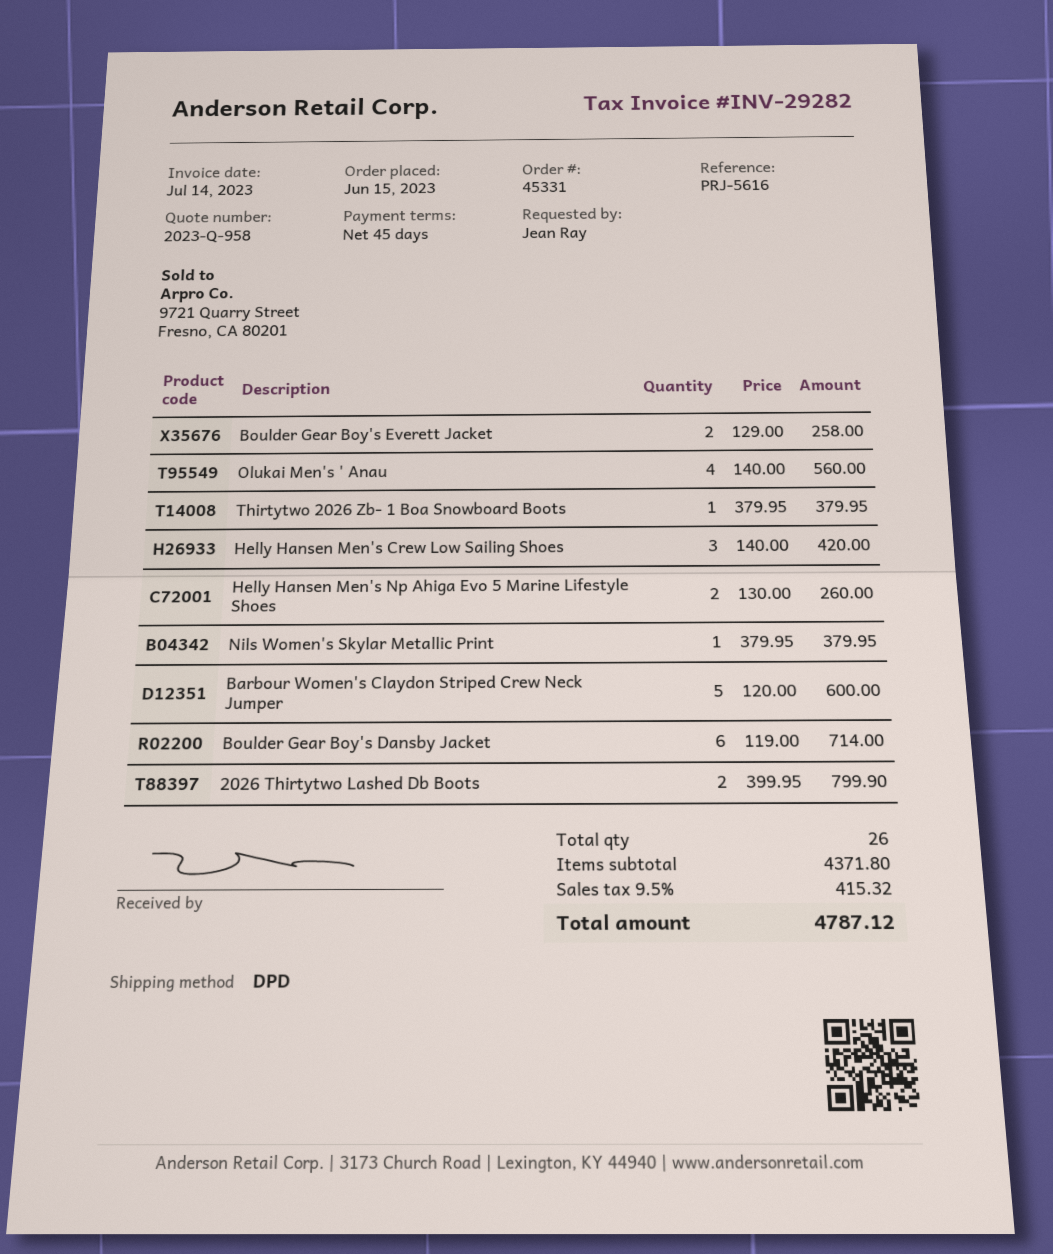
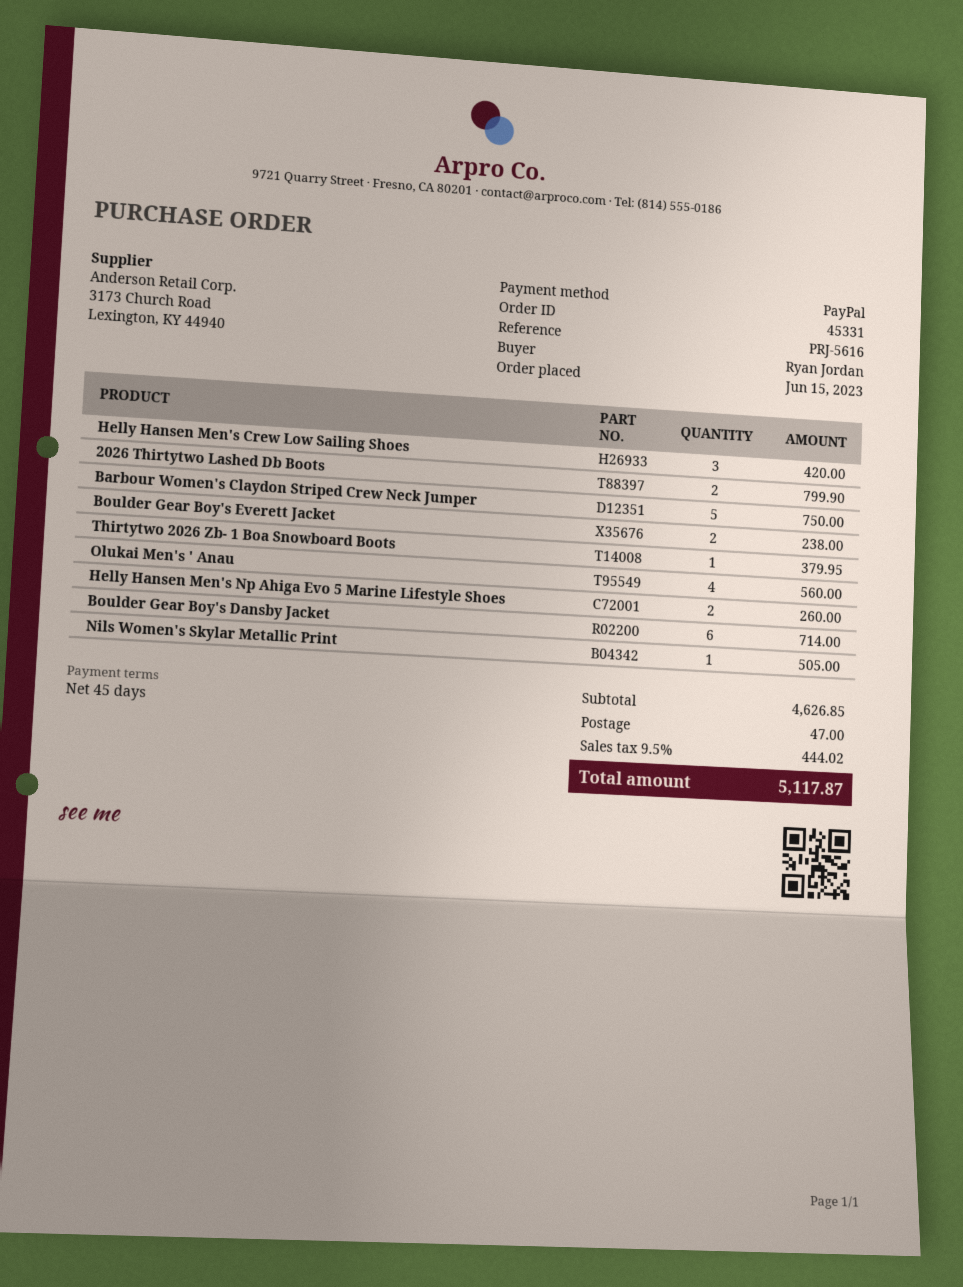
ordered by: Jean Ray -> Ryan Jordan
Boulder Gear Boy's Everett Jacket: 2 for 258.00 -> 2 for 238.00
Nils Women's Skylar Metallic Print: 1 for 379.95 -> 1 for 505.00
Barbour Women's Claydon Striped Crew Neck Jumper: 5 for 600.00 -> 5 for 750.00
subtotal: 4371.80 -> 4626.85
shipping: none -> 47.00
tax: 9.5% = 415.32 -> 9.5% = 444.02
total: 4787.12 -> 5117.87

